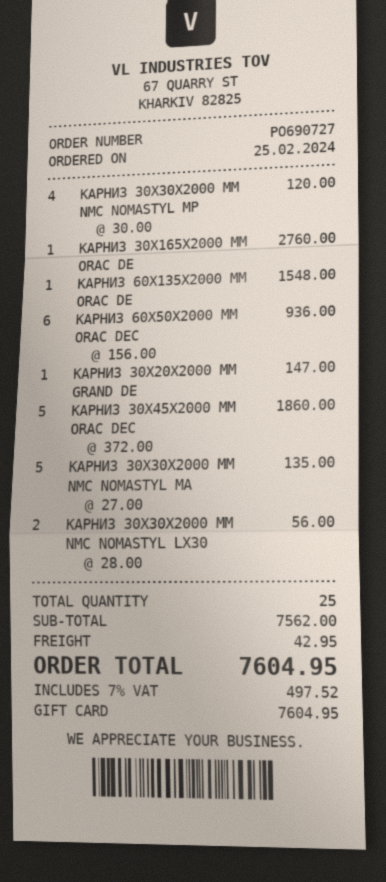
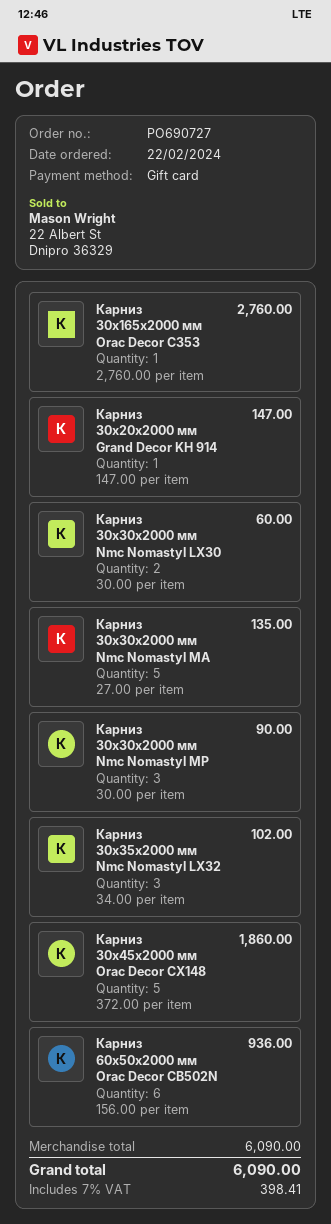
order date: 2024-02-25 -> 2024-02-22
КАРНИЗ 30X30X2000 ММ NMC NOMASTYL MP: 4 x 30.00 = 120.00 -> 3 x 30.00 = 90.00
КАРНИЗ 60X135X2000 ММ ORAC DE: 1 x 1548.00 = 1548.00 -> none
КАРНИЗ 30X30X2000 ММ NMC NOMASTYL LX30: 2 x 28.00 = 56.00 -> 2 x 30.00 = 60.00
Карниз 30x35x2000 мм Nmc Nomastyl LX32: none -> 3 x 34.00 = 102.00
subtotal: 7562.00 -> 6090.00
shipping: 42.95 -> none
tax: 7% = 497.52 -> 7% = 398.41
total: 7604.95 -> 6090.00

